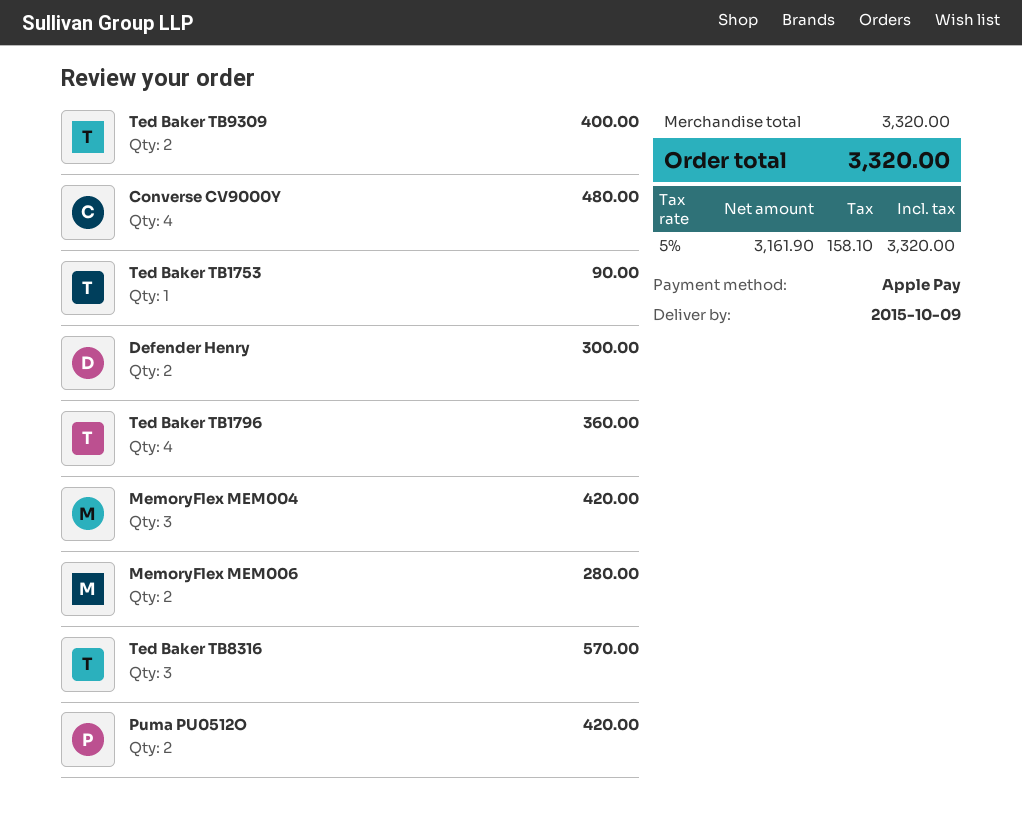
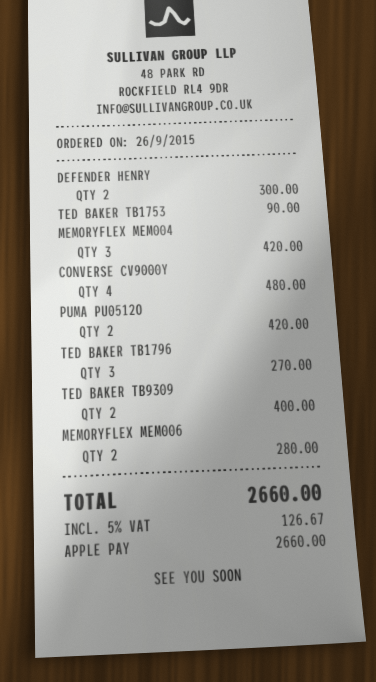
Ted Baker TB1796: 4 for 360.00 -> 3 for 270.00
Ted Baker TB8316: 3 for 570.00 -> none
tax: 5% = 158.10 -> 5% = 126.67
total: 3320.00 -> 2660.00

